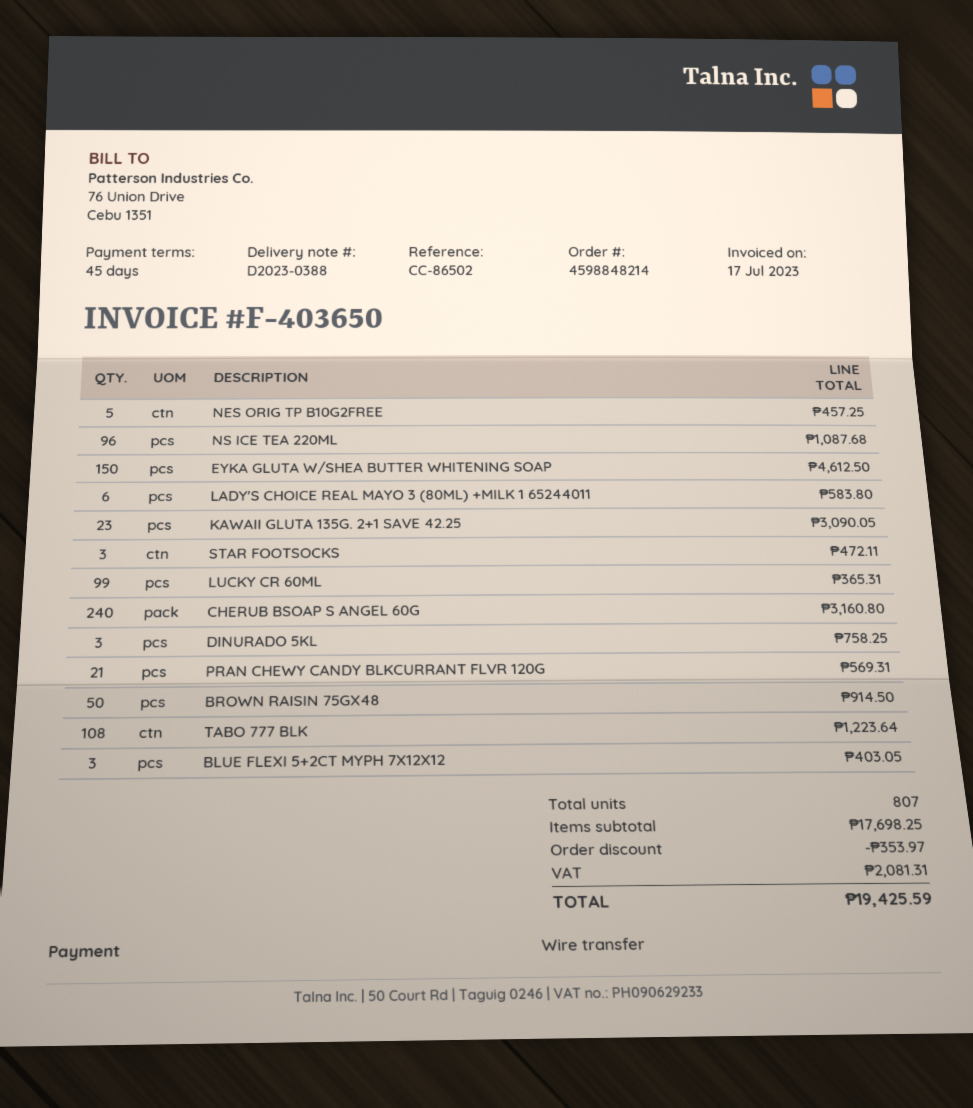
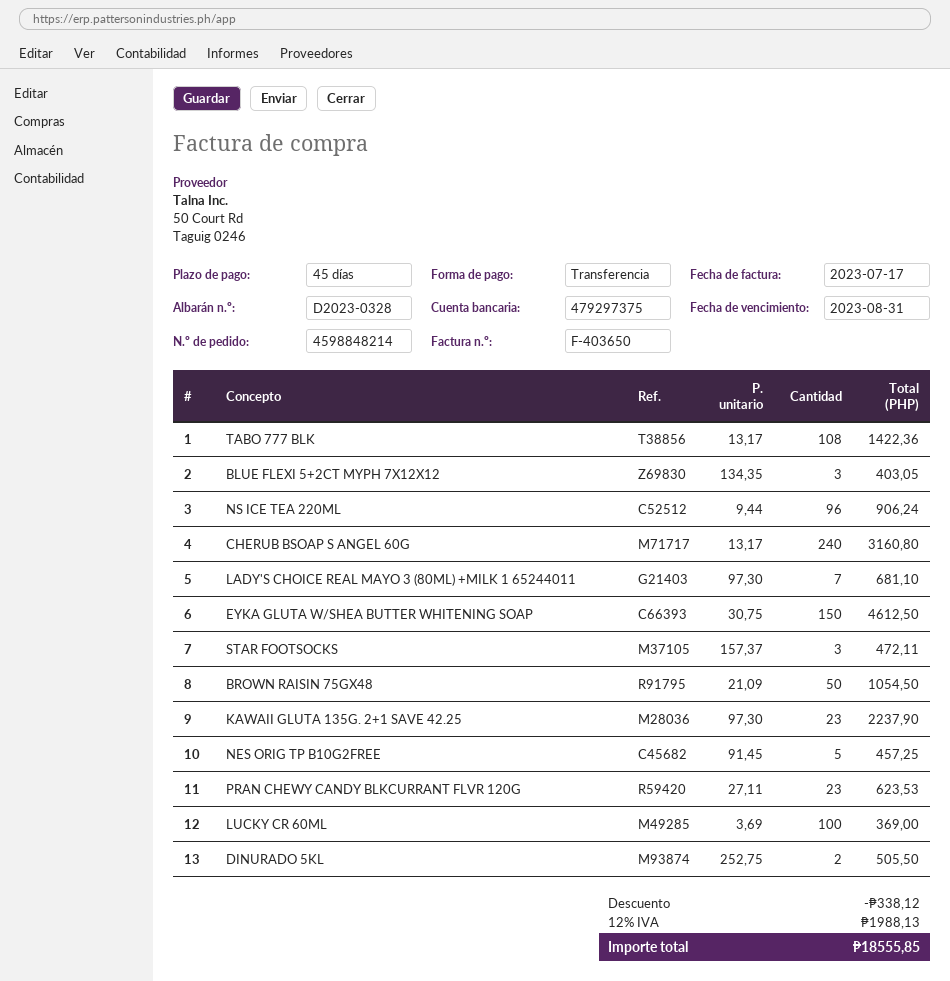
delivery note number: D2023-0388 -> D2023-0328
NS ICE TEA 220ML: 96 for 1087.68 -> 96 for 906.24
LADY'S CHOICE REAL MAYO 3 (80ML) +MILK 1 65244011: 6 for 583.80 -> 7 for 681.10
KAWAII GLUTA 135G. 2+1 SAVE 42.25: 23 for 3090.05 -> 23 for 2237.90
LUCKY CR 60ML: 99 for 365.31 -> 100 for 369.00
DINURADO 5KL: 3 for 758.25 -> 2 for 505.50
PRAN CHEWY CANDY BLKCURRANT FLVR 120G: 21 for 569.31 -> 23 for 623.53
BROWN RAISIN 75GX48: 50 for 914.50 -> 50 for 1054.50
TABO 777 BLK: 108 for 1223.64 -> 108 for 1422.36
discount: 353.97 -> 338.12
tax: 2081.31 -> 1988.13
total: 19425.59 -> 18555.85

